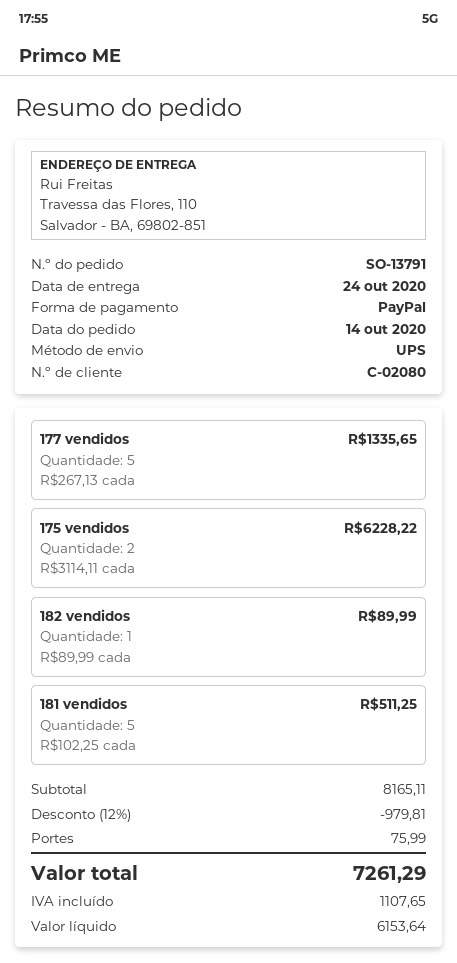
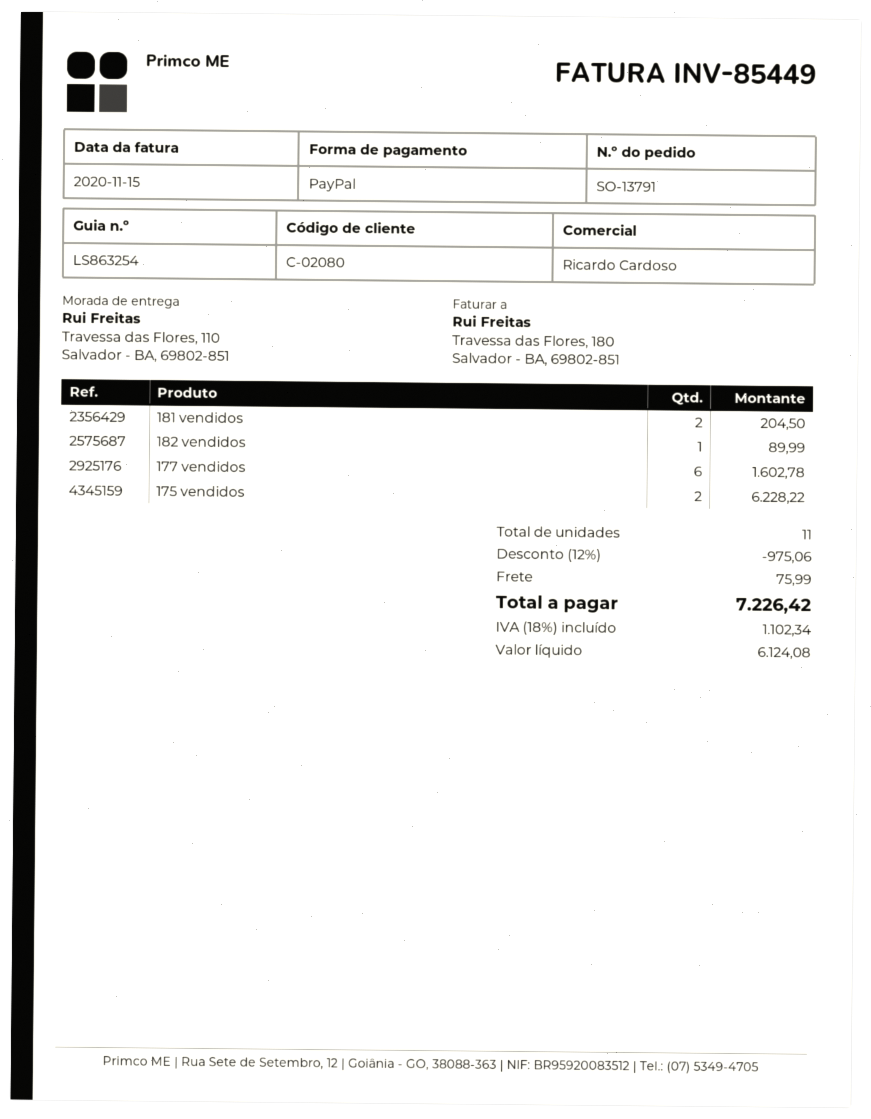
177 vendidos: 5 for 1335.65 -> 6 for 1602.78
181 vendidos: 5 for 511.25 -> 2 for 204.50
discount: 12% = 979.81 -> 12% = 975.06
net: 6153.64 -> 6124.08
tax: 1107.65 -> 1102.34
total: 7261.29 -> 7226.42

